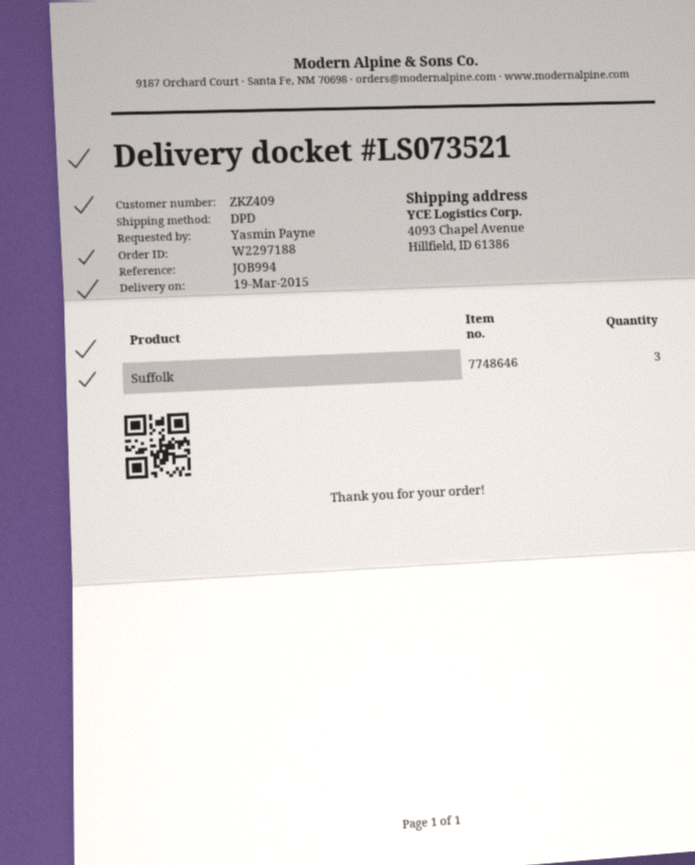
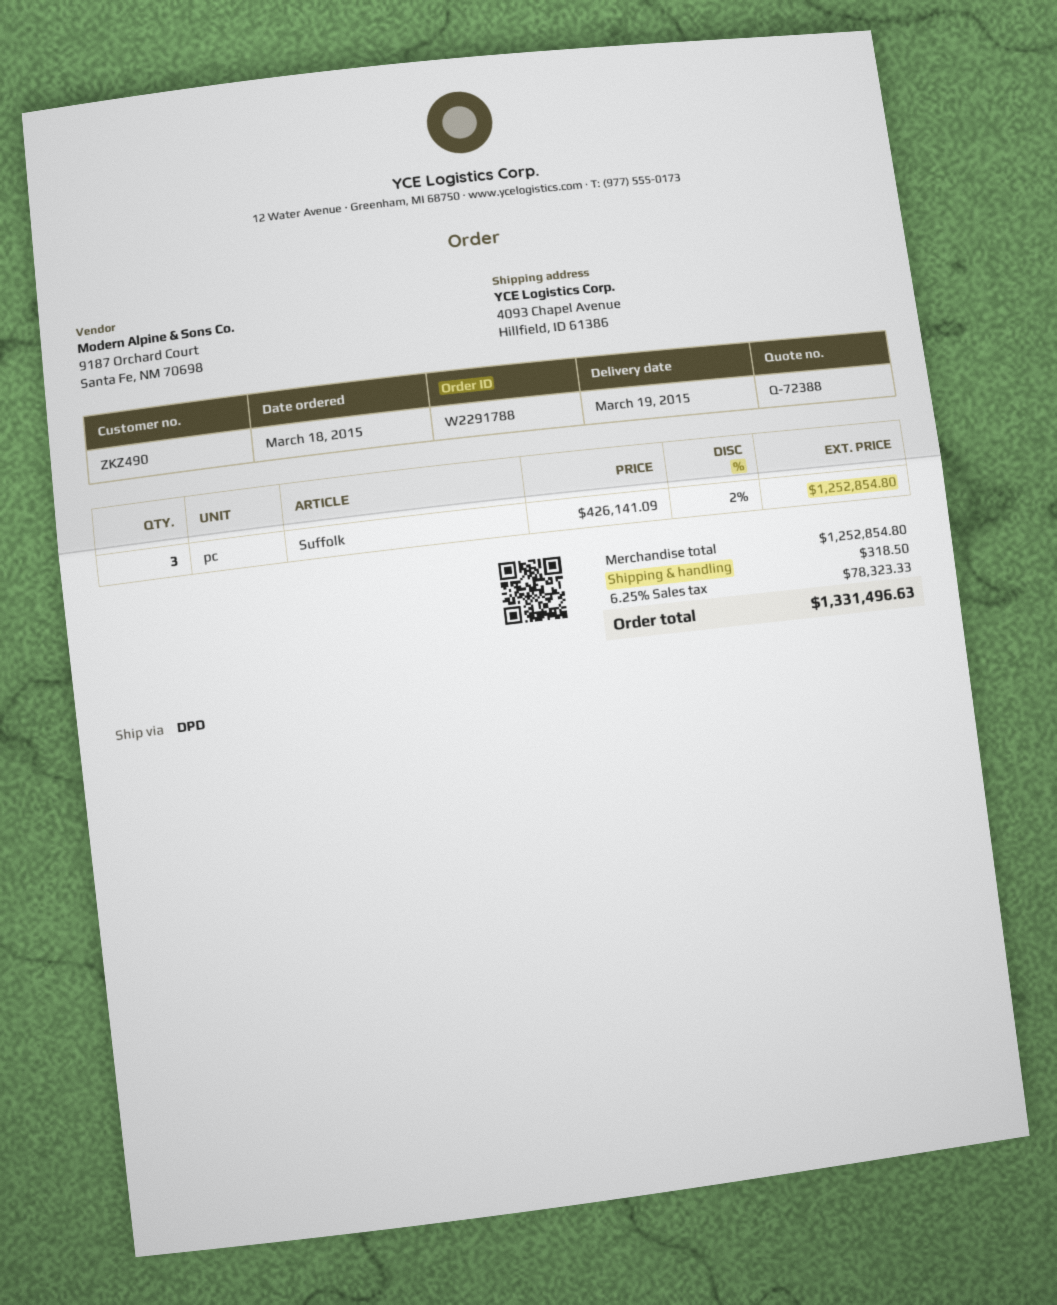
order number: W2297188 -> W2291788
customer number: ZKZ409 -> ZKZ490

